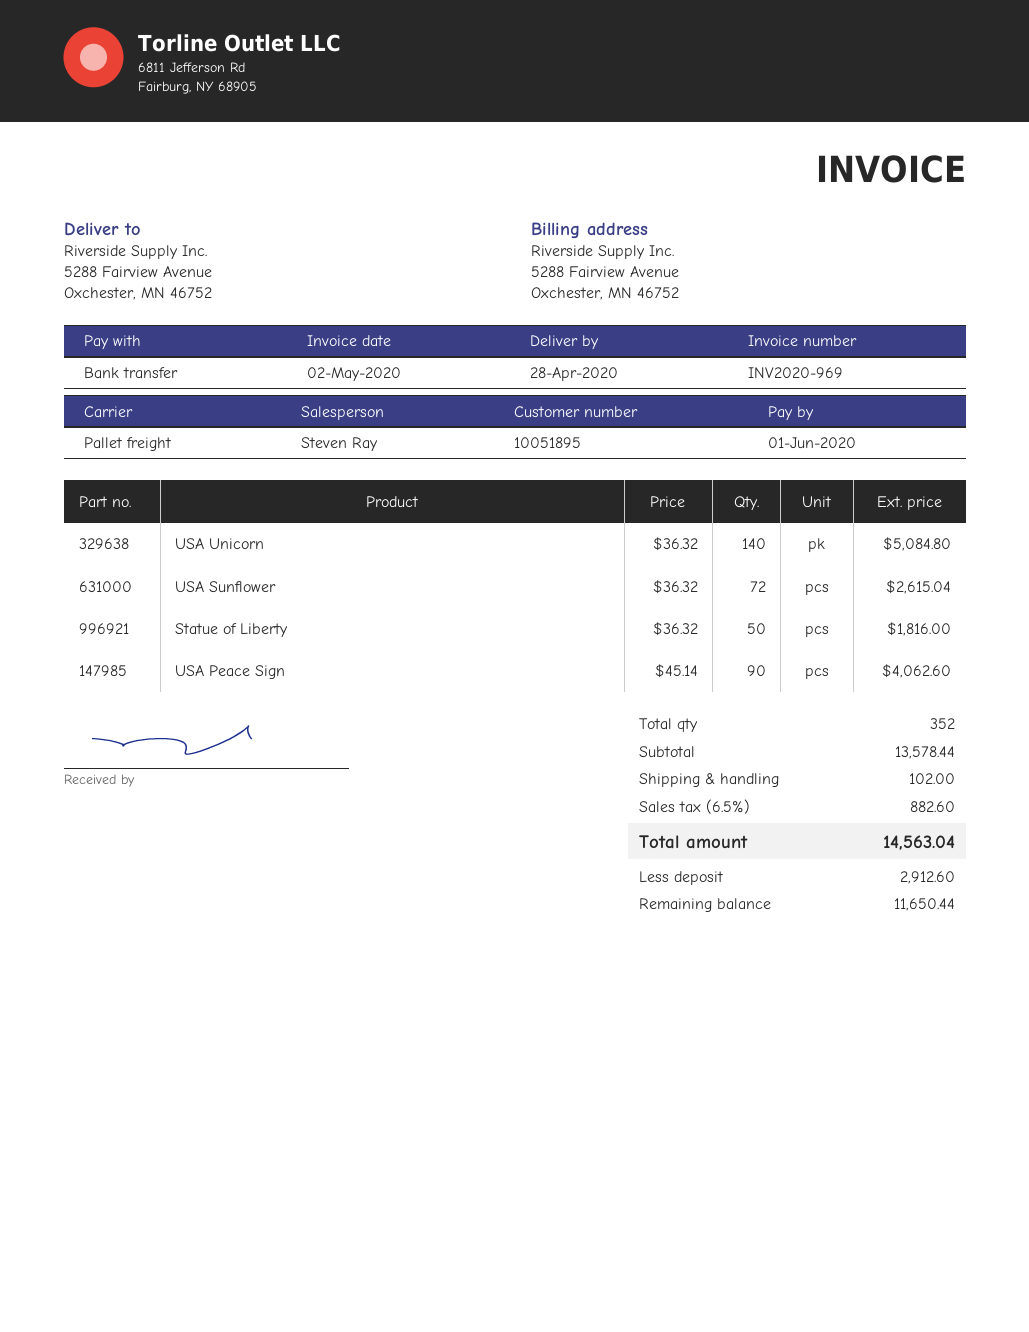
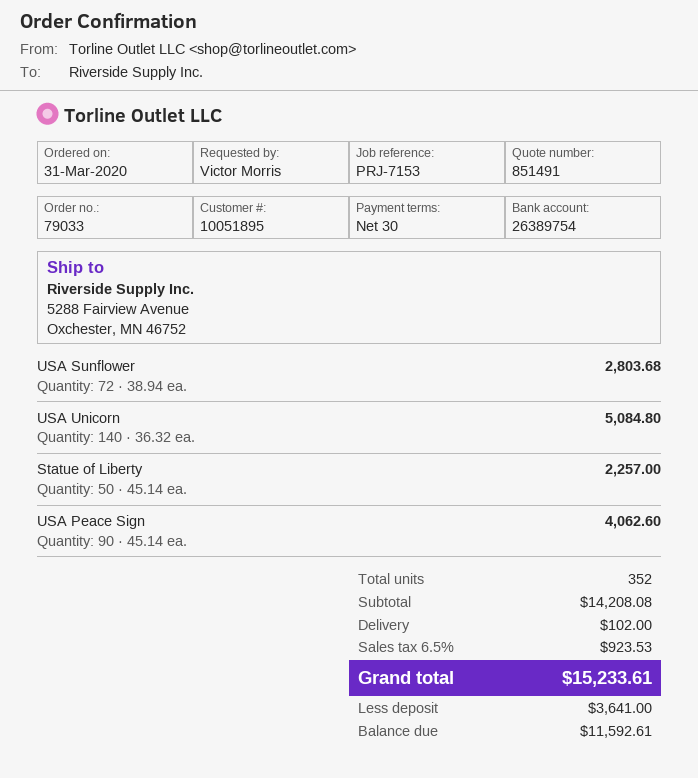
USA Sunflower: 72 x 36.32 = 2615.04 -> 72 x 38.94 = 2803.68
Statue of Liberty: 50 x 36.32 = 1816.00 -> 50 x 45.14 = 2257.00
subtotal: 13578.44 -> 14208.08
tax: 6.5% = 882.60 -> 6.5% = 923.53
total: 14563.04 -> 15233.61
deposit: 2912.60 -> 3641.00
balance: 11650.44 -> 11592.61

